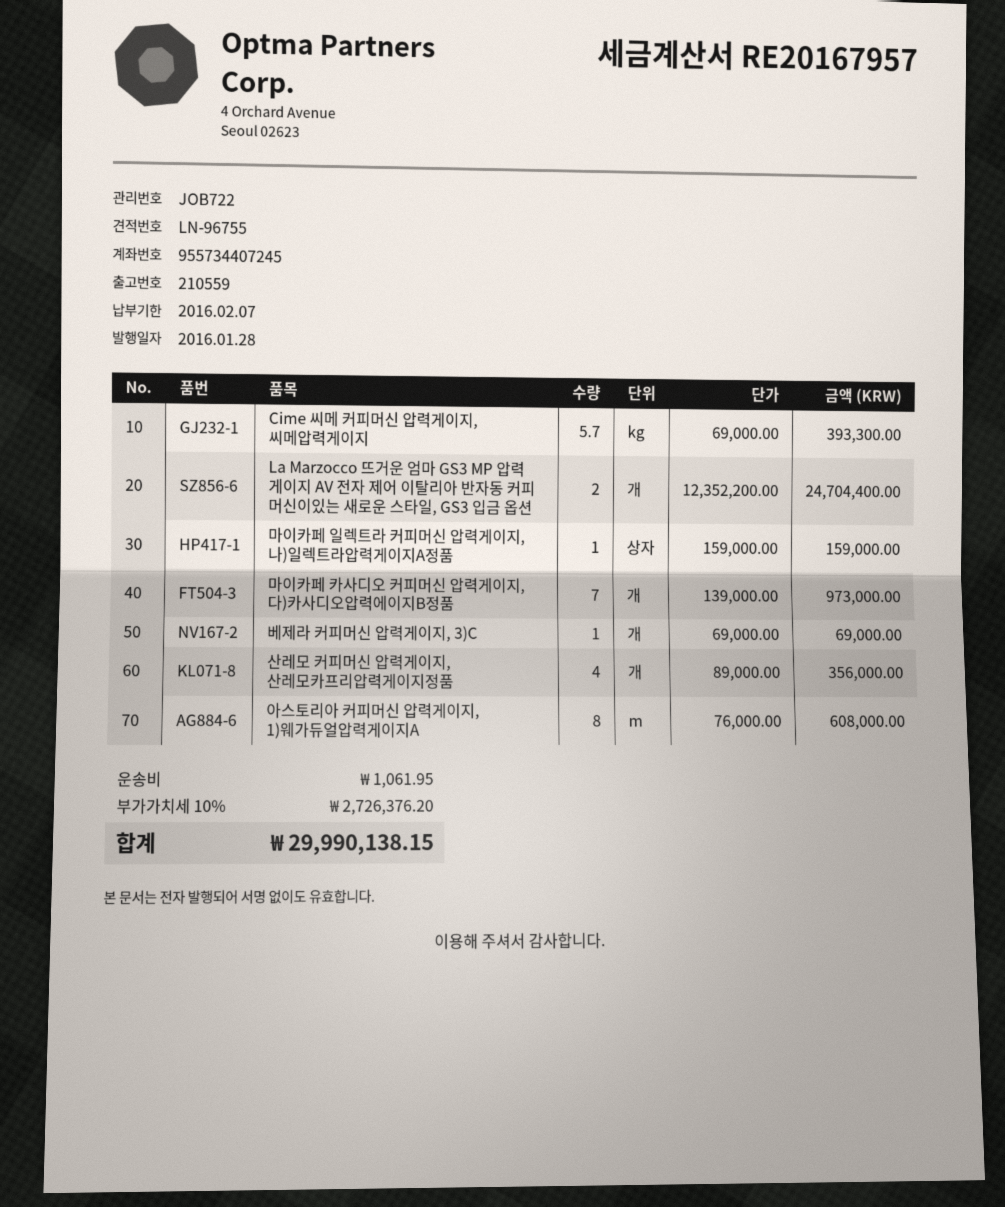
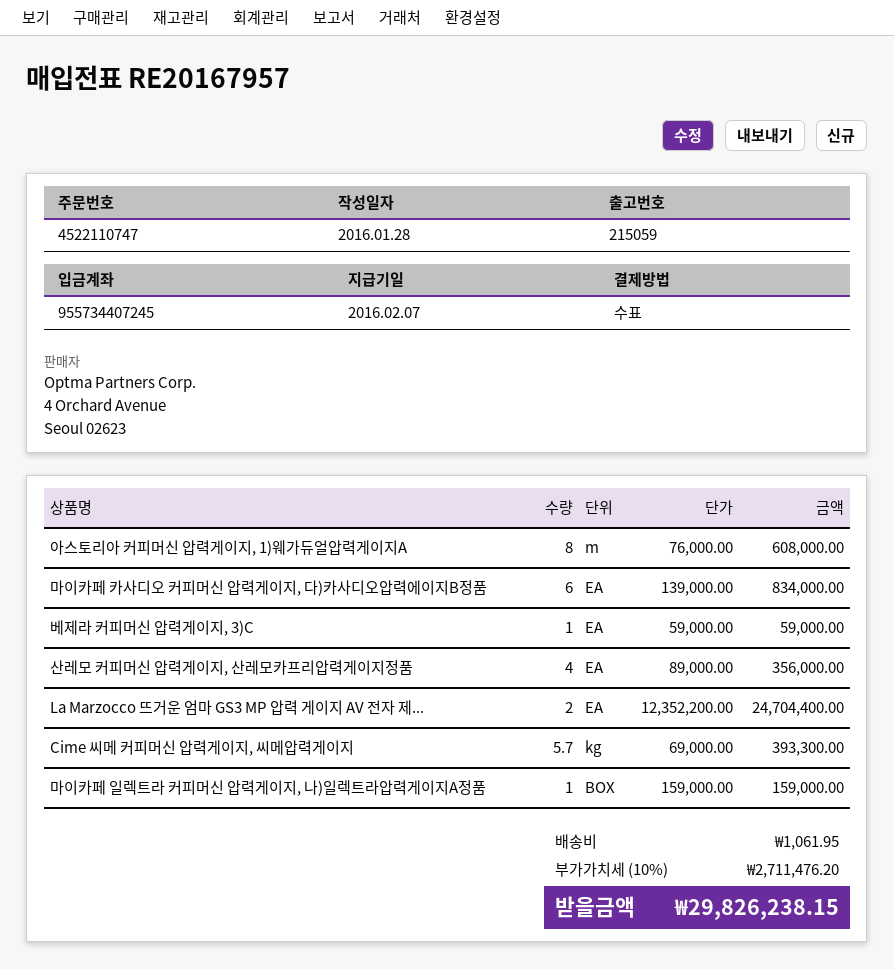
delivery note number: 210559 -> 215059
마이카페 카사디오 커피머신 압력게이지, 다)카사디오압력에이지B정품: 7 x 139000.00 = 973000.00 -> 6 x 139000.00 = 834000.00
베제라 커피머신 압력게이지, 3)C: 1 x 69000.00 = 69000.00 -> 1 x 59000.00 = 59000.00
tax: 10% = 2726376.20 -> 10% = 2711476.20
total: 29990138.15 -> 29826238.15

